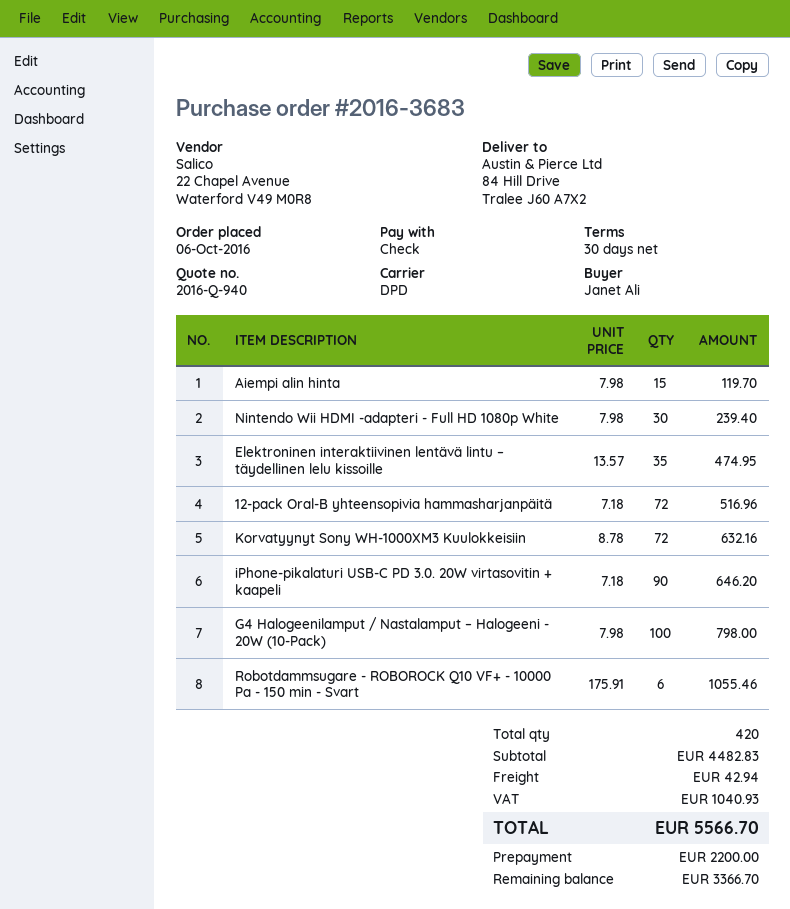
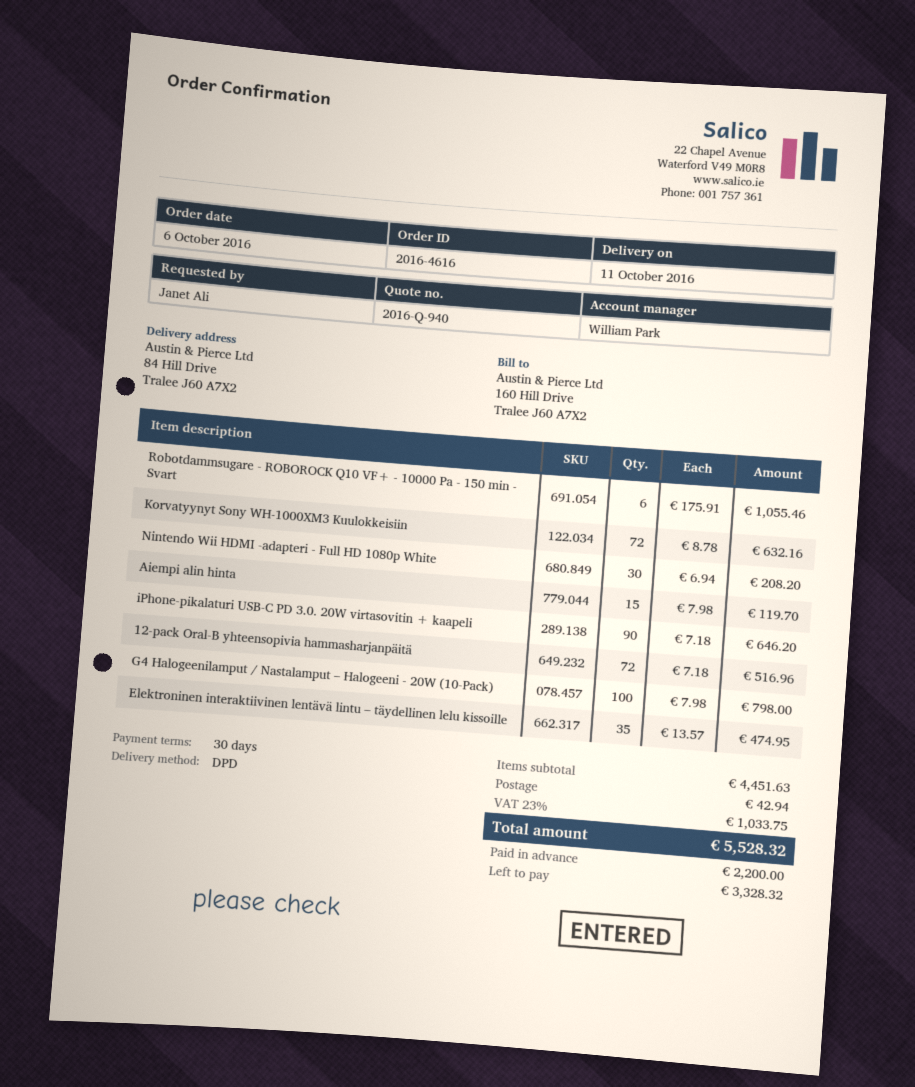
order number: 2016-3683 -> 2016-4616
Nintendo Wii HDMI -adapteri - Full HD 1080p White: 30 x 7.98 = 239.40 -> 30 x 6.94 = 208.20
subtotal: 4482.83 -> 4451.63
tax: 1040.93 -> 1033.75
total: 5566.70 -> 5528.32
balance: 3366.70 -> 3328.32

